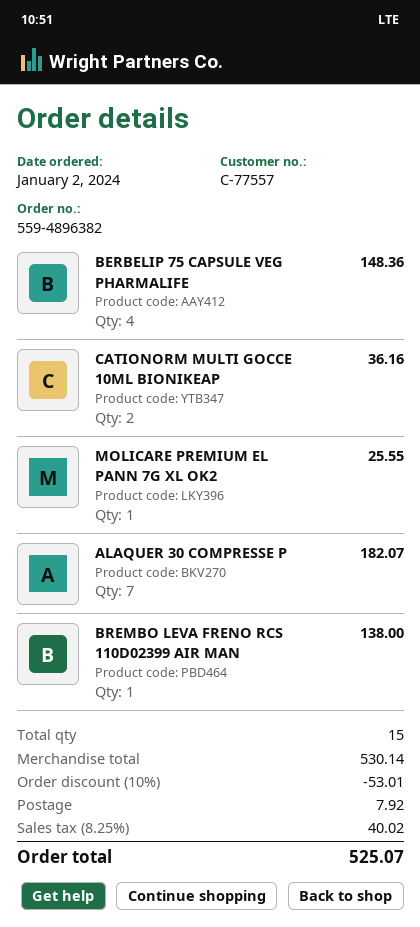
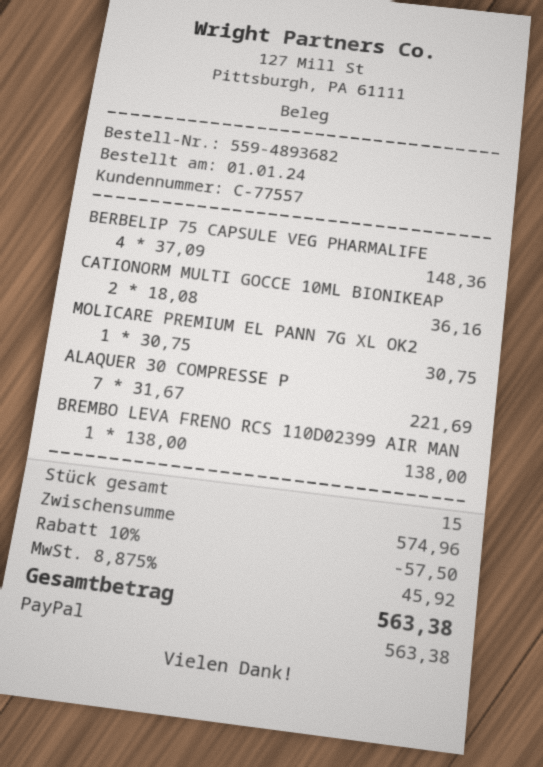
order number: 559-4896382 -> 559-4893682
order date: 2024-01-02 -> 2024-01-01
MOLICARE PREMIUM EL PANN 7G XL OK2: 1 for 25.55 -> 1 for 30.75
ALAQUER 30 COMPRESSE P: 7 for 182.07 -> 7 for 221.69
subtotal: 530.14 -> 574.96
discount: 10% = 53.01 -> 10% = 57.50
shipping: 7.92 -> none
tax: 8.25% = 40.02 -> 8.875% = 45.92
total: 525.07 -> 563.38

